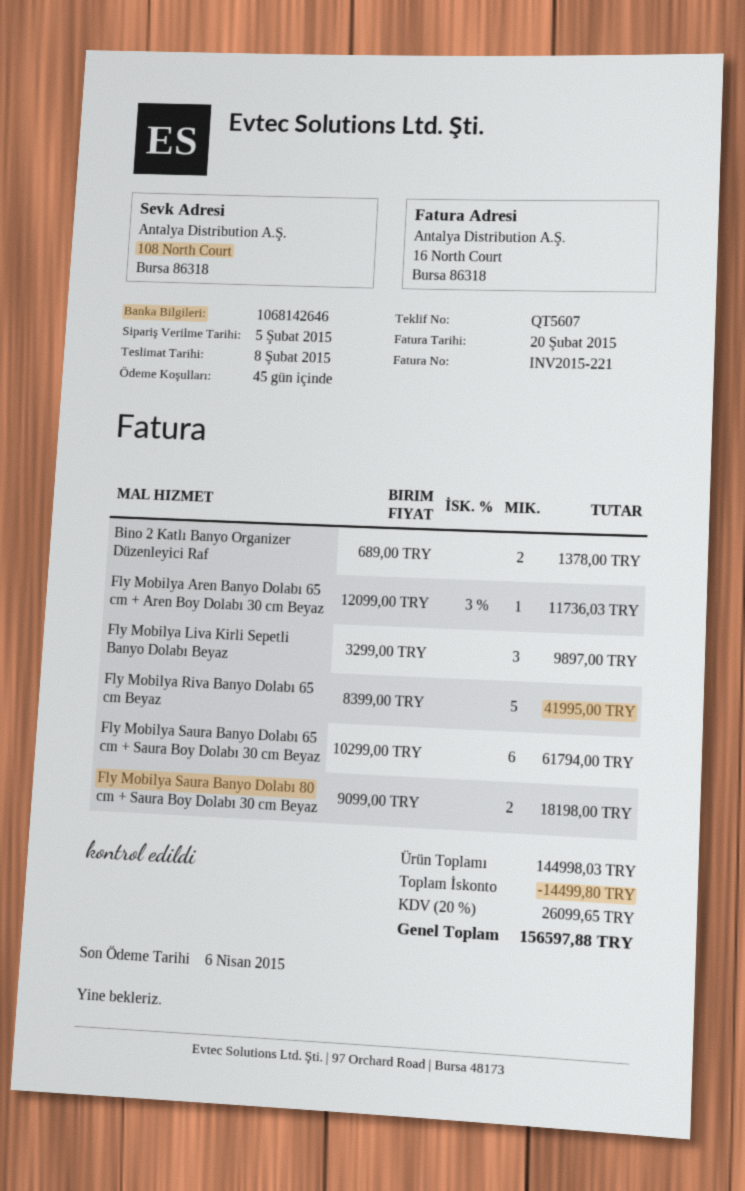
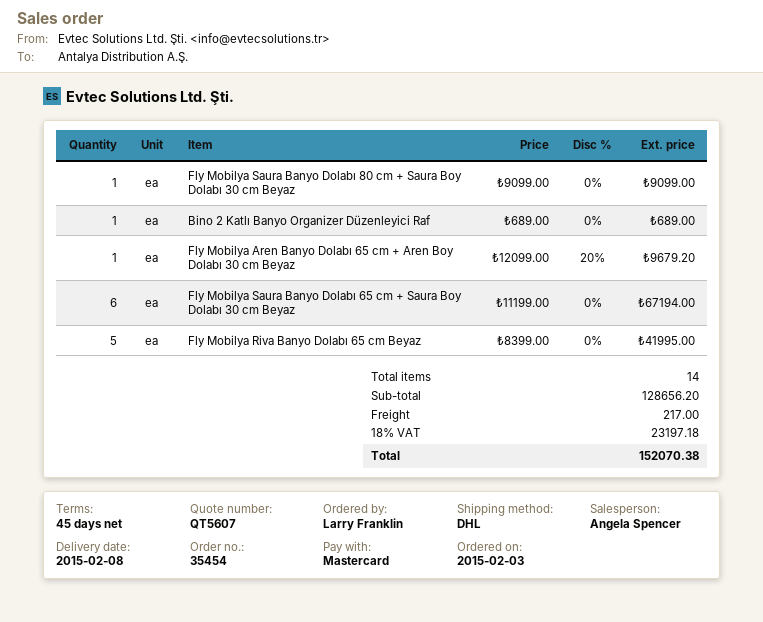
order date: 2015-02-05 -> 2015-02-03
Bino 2 Katlı Banyo Organizer Düzenleyici Raf: 2 x 689.00 = 1378.00 -> 1 x 689.00 = 689.00
Fly Mobilya Aren Banyo Dolabı 65 cm + Aren Boy Dolabı 30 cm Beyaz: 1 x 12099.00 - 3% = 11736.03 -> 1 x 12099.00 - 20% = 9679.20
Fly Mobilya Liva Kirli Sepetli Banyo Dolabı Beyaz: 3 x 3299.00 = 9897.00 -> none
Fly Mobilya Saura Banyo Dolabı 65 cm + Saura Boy Dolabı 30 cm Beyaz: 6 x 10299.00 = 61794.00 -> 6 x 11199.00 = 67194.00
Fly Mobilya Saura Banyo Dolabı 80 cm + Saura Boy Dolabı 30 cm Beyaz: 2 x 9099.00 = 18198.00 -> 1 x 9099.00 = 9099.00
subtotal: 144998.03 -> 128656.20
discount: 14499.80 -> none
shipping: none -> 217.00
tax: 20% = 26099.65 -> 18% = 23197.18
total: 156597.88 -> 152070.38

